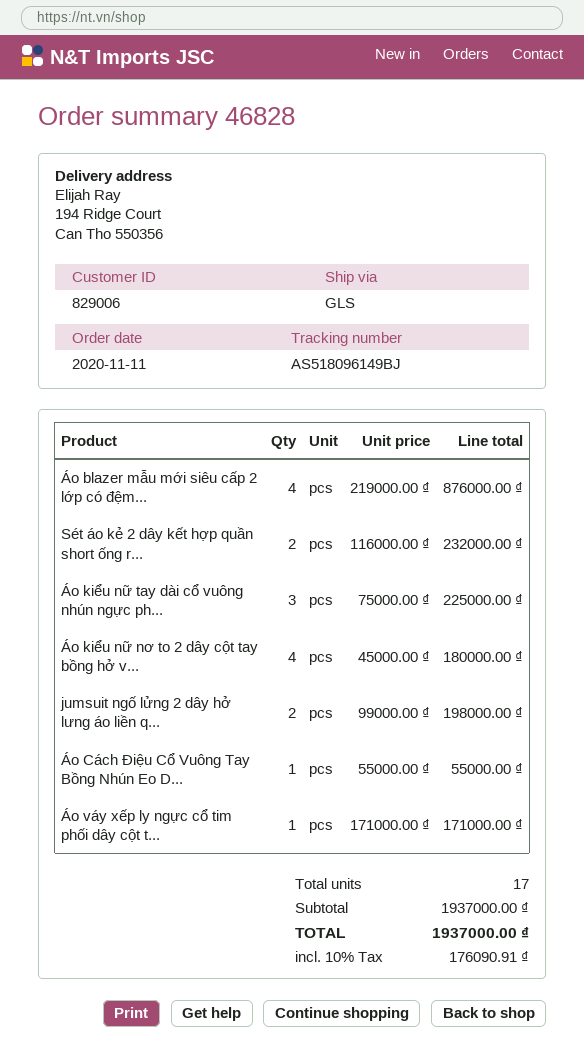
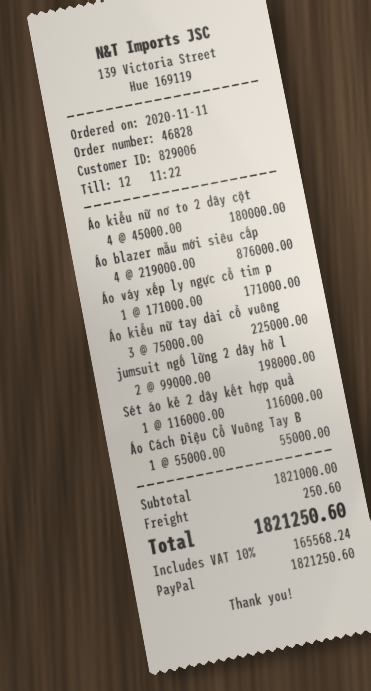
Sét áo kẻ 2 dây kết hợp quần short ống r...: 2 x 116000.00 = 232000.00 -> 1 x 116000.00 = 116000.00
subtotal: 1937000.00 -> 1821000.00
shipping: none -> 250.60
tax: 10% = 176090.91 -> 10% = 165568.24
total: 1937000.00 -> 1821250.60

